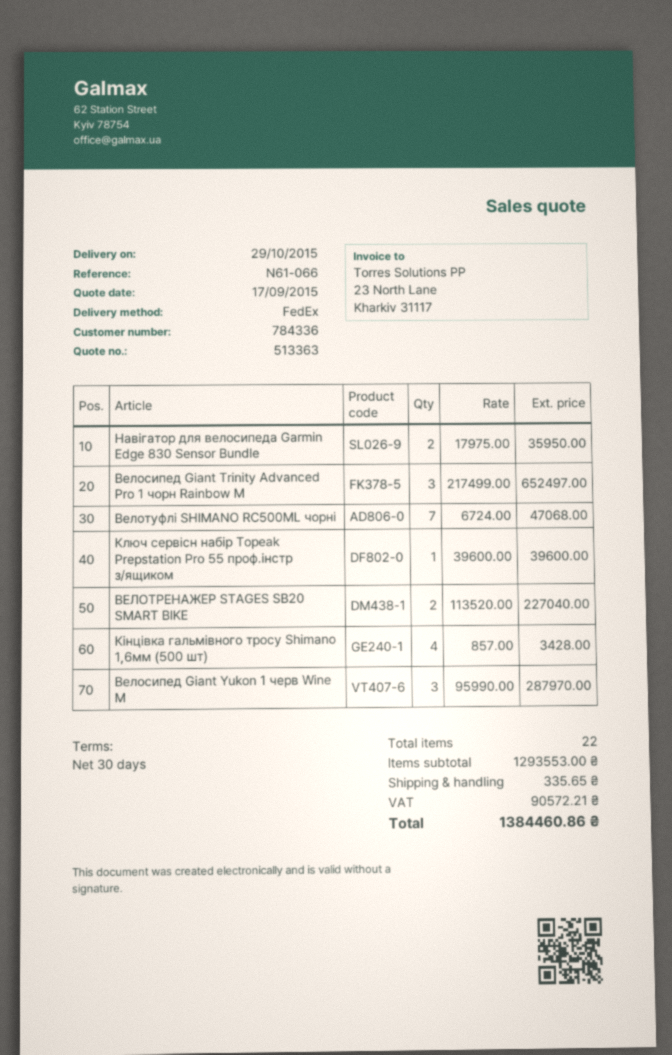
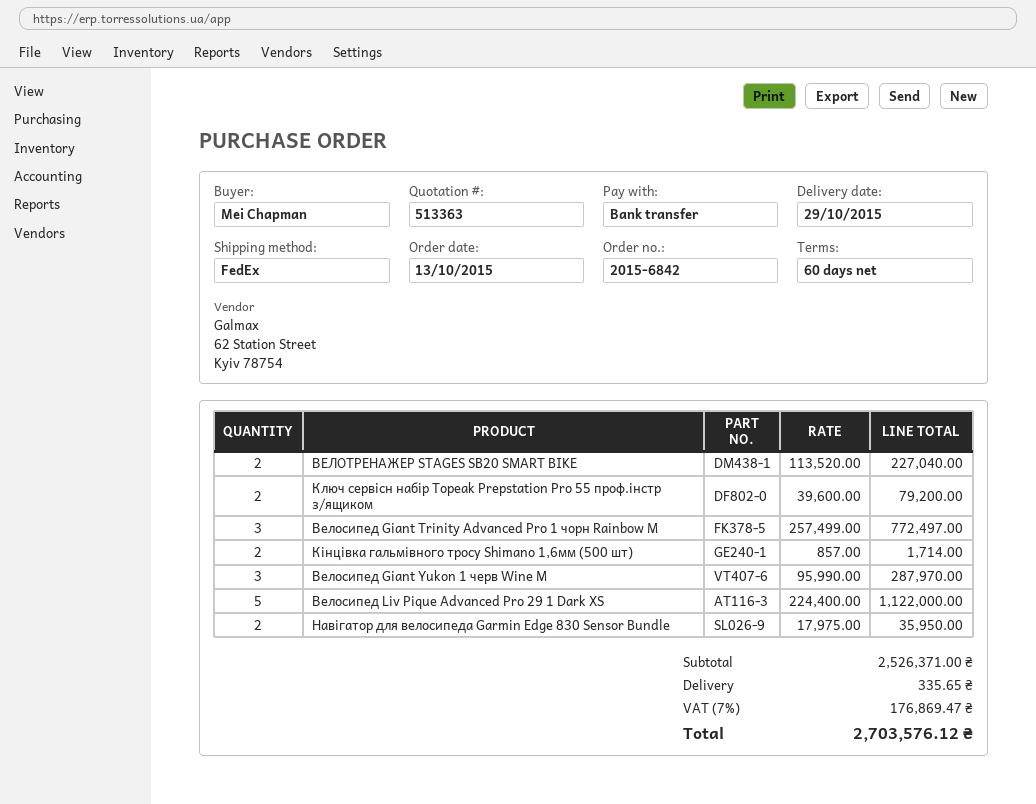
payment terms: 30 days -> 60 days
Велосипед Giant Trinity Advanced Pro 1 чорн Rainbow M: 3 x 217499.00 = 652497.00 -> 3 x 257499.00 = 772497.00
Велотуфлі SHIMANO RC500ML чорні: 7 x 6724.00 = 47068.00 -> none
Ключ сервісн набір Topeak Prepstation Pro 55 проф.інстр з/ящиком: 1 x 39600.00 = 39600.00 -> 2 x 39600.00 = 79200.00
Кінцівка гальмівного тросу Shimano 1,6мм (500 шт): 4 x 857.00 = 3428.00 -> 2 x 857.00 = 1714.00
Велосипед Liv Pique Advanced Pro 29 1 Dark XS: none -> 5 x 224400.00 = 1122000.00
subtotal: 1293553.00 -> 2526371.00
tax: 90572.21 -> 176869.47
total: 1384460.86 -> 2703576.12

